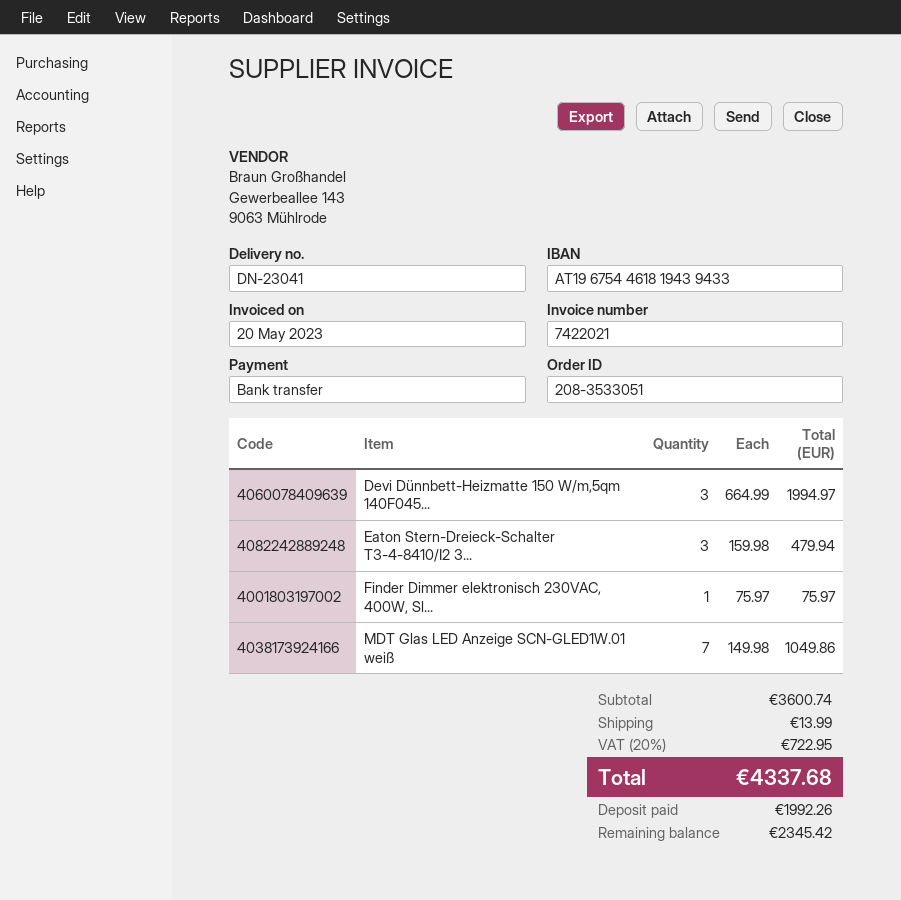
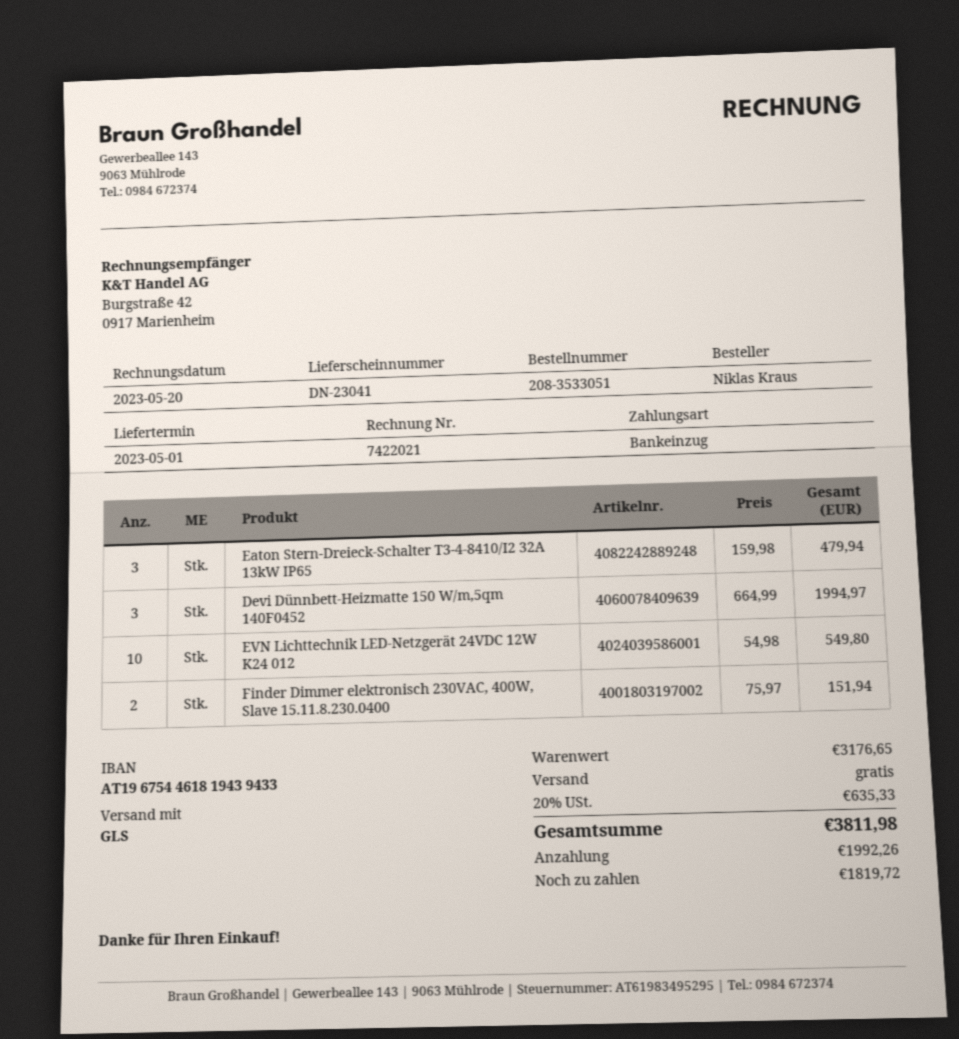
payment method: bank transfer -> direct debit
Finder Dimmer elektronisch 230VAC, 400W, Sl...: 1 x 75.97 = 75.97 -> 2 x 75.97 = 151.94
MDT Glas LED Anzeige SCN-GLED1W.01 weiß: 7 x 149.98 = 1049.86 -> none
EVN Lichttechnik LED-Netzgerät 24VDC 12W K24 012: none -> 10 x 54.98 = 549.80
subtotal: 3600.74 -> 3176.65
shipping: 13.99 -> 0.00
tax: 20% = 722.95 -> 20% = 635.33
total: 4337.68 -> 3811.98
balance: 2345.42 -> 1819.72

